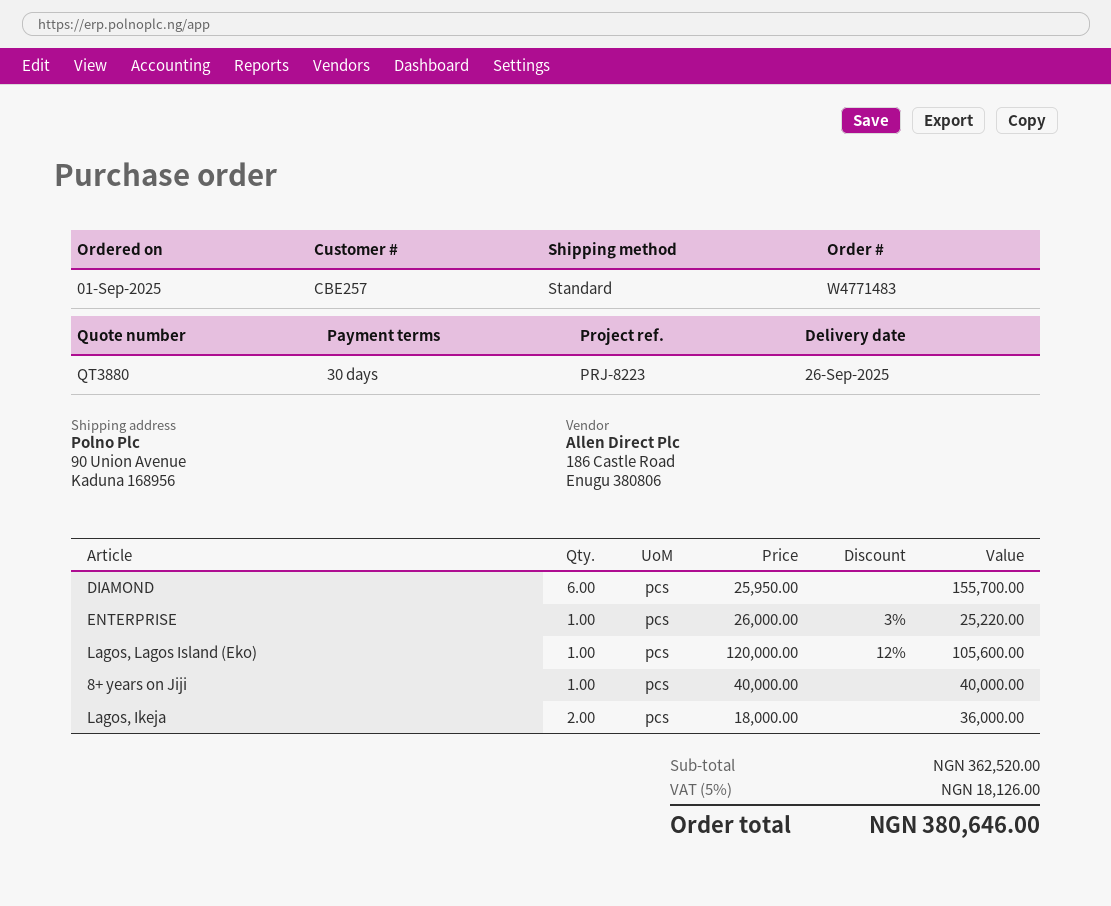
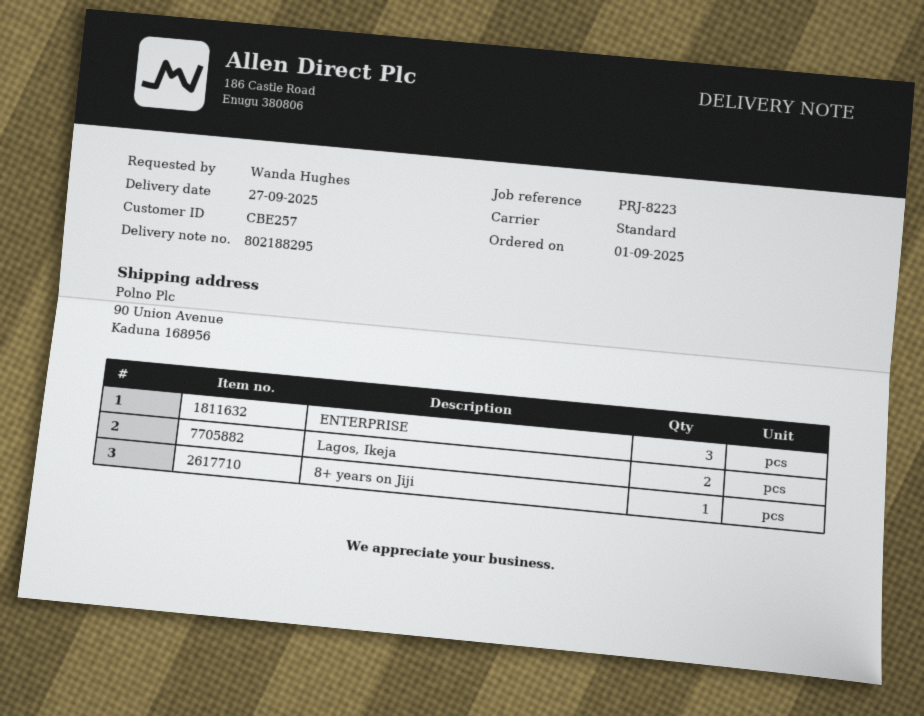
delivery date: 2025-09-26 -> 2025-09-27
DIAMOND: 6 -> none
ENTERPRISE: 1 -> 3
Lagos, Lagos Island (Eko): 1 -> none

